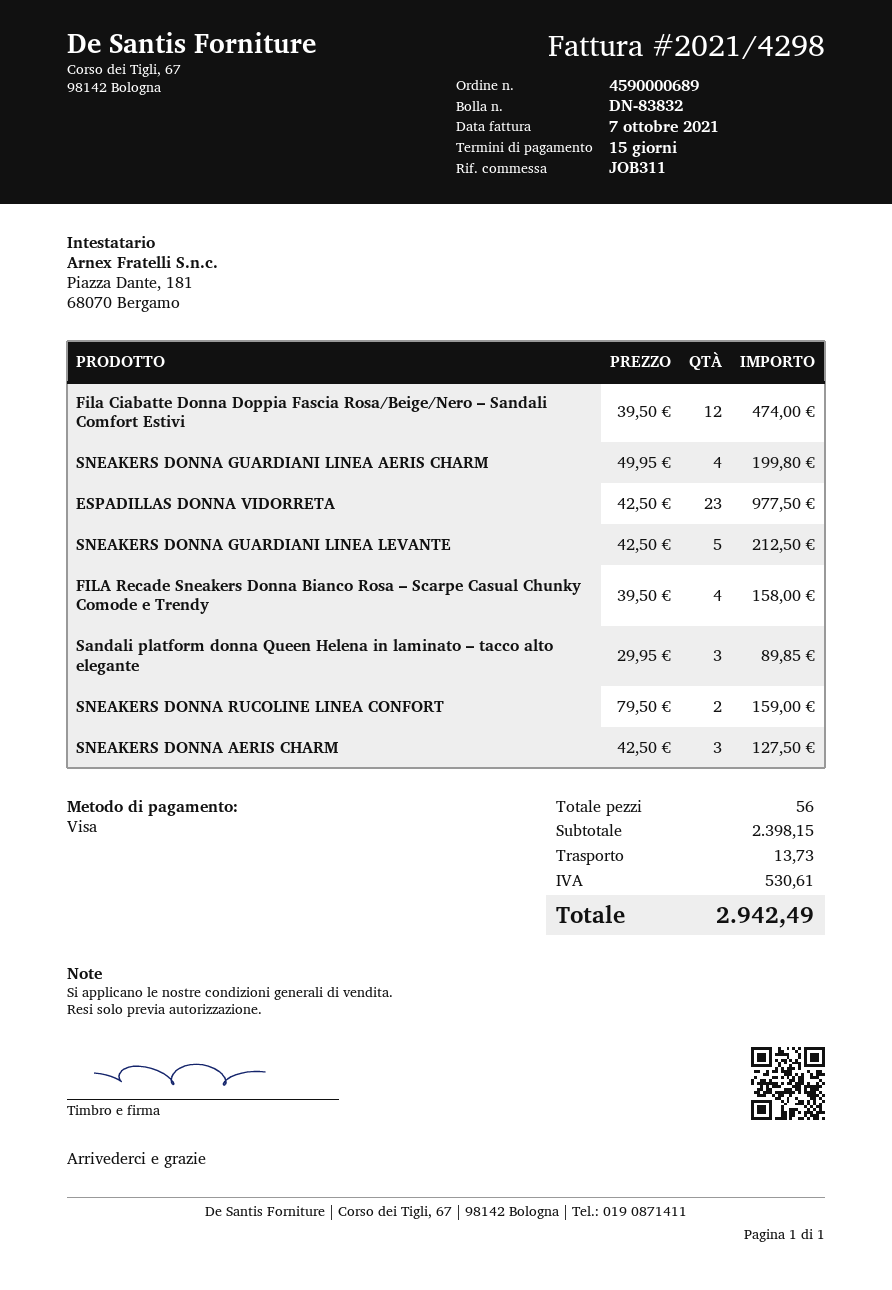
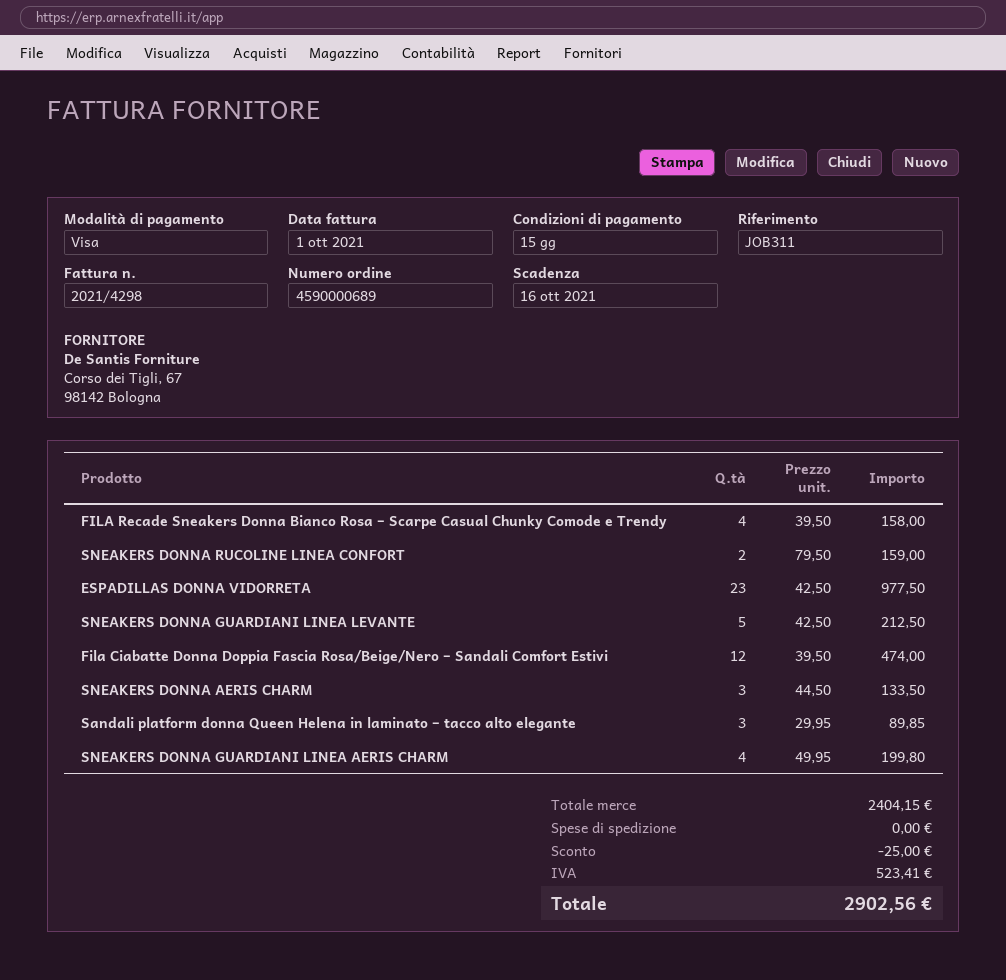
invoice date: 2021-10-07 -> 2021-10-01
SNEAKERS DONNA AERIS CHARM: 3 x 42.50 = 127.50 -> 3 x 44.50 = 133.50
subtotal: 2398.15 -> 2404.15
discount: none -> 25.00
shipping: 13.73 -> 0.00
tax: 530.61 -> 523.41
total: 2942.49 -> 2902.56

